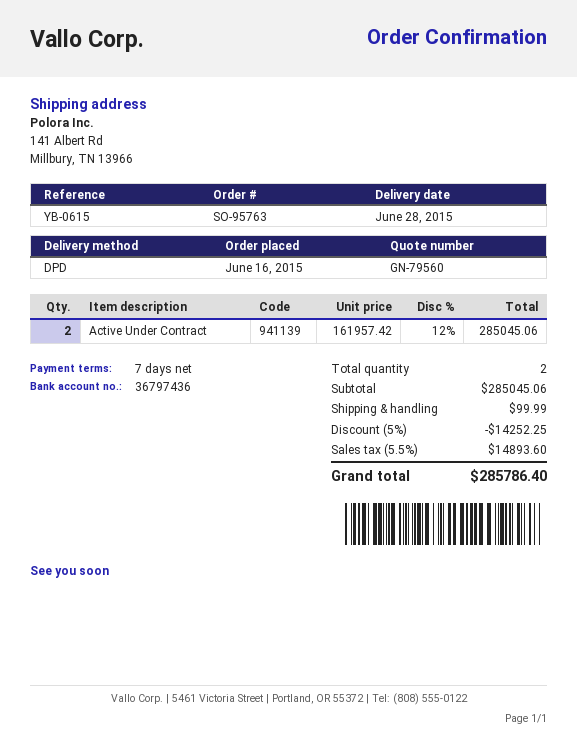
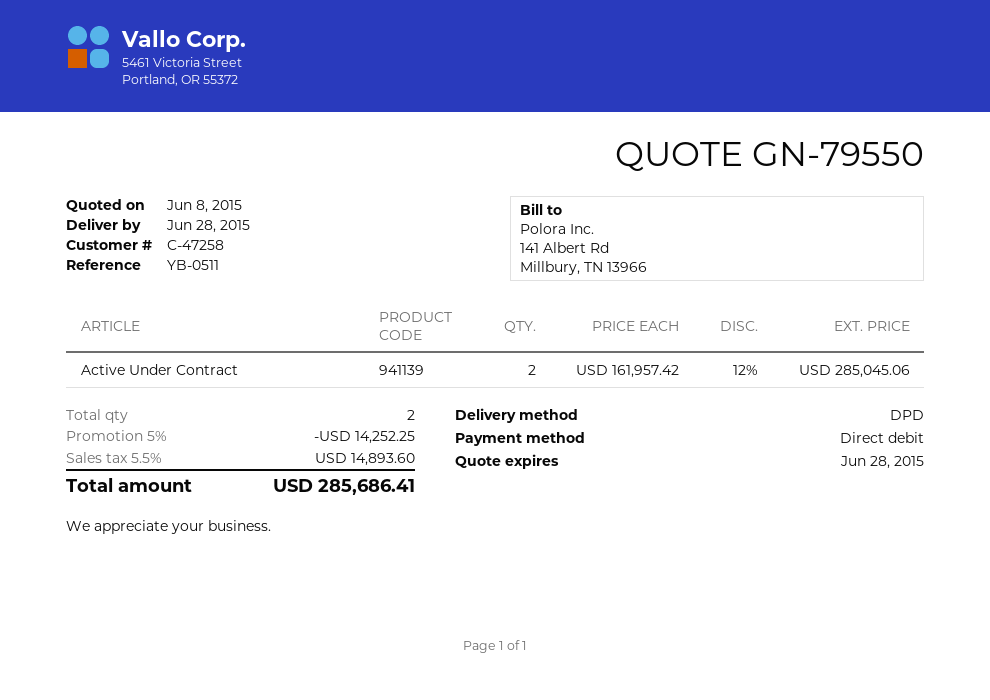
quote number: GN-79560 -> GN-79550
reference: YB-0615 -> YB-0511
shipping: 99.99 -> none
total: 285786.40 -> 285686.41

